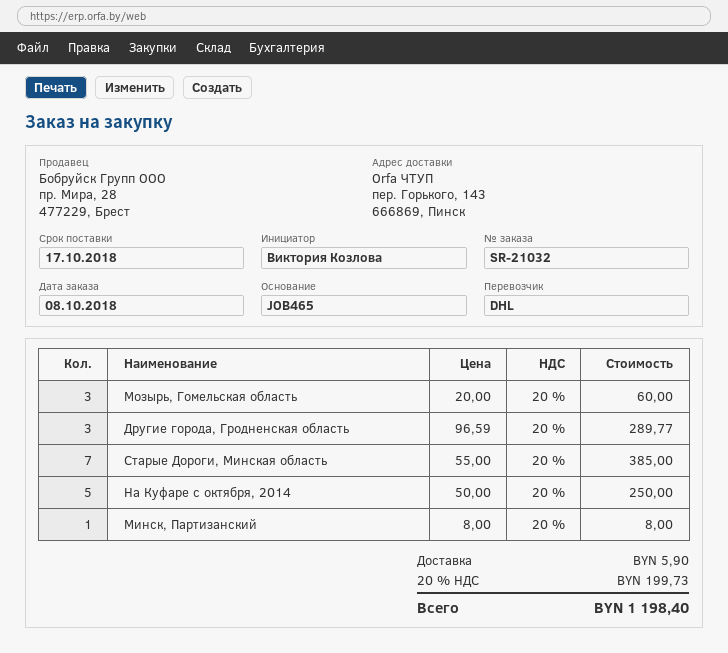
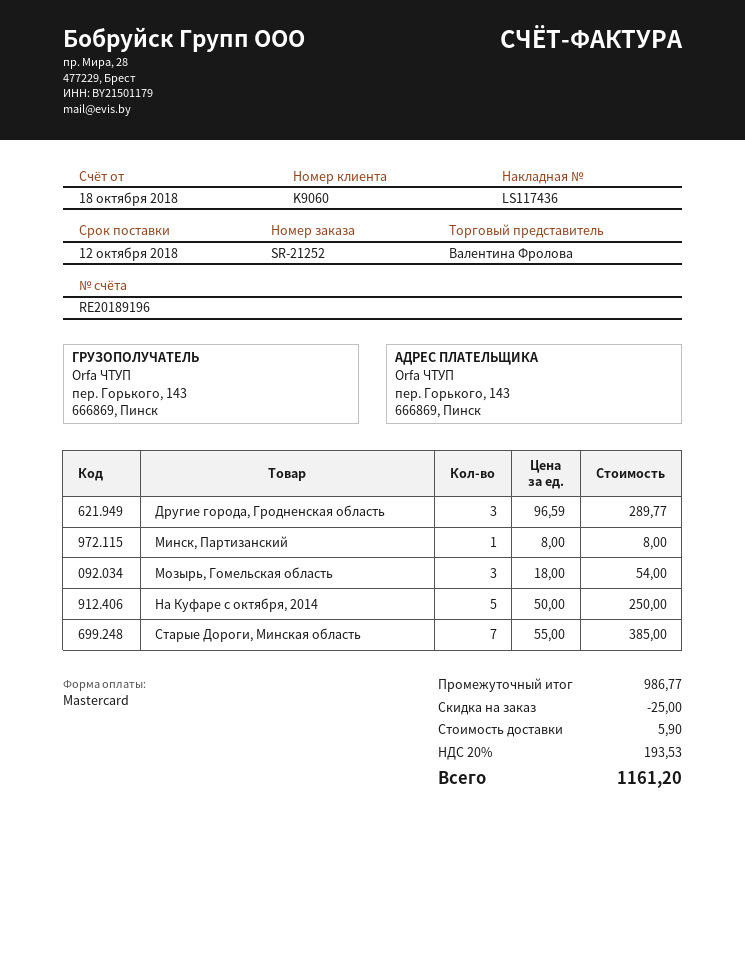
order number: SR-21032 -> SR-21252
delivery date: 2018-10-17 -> 2018-10-12
Мозырь, Гомельская область: 3 x 20.00 = 60.00 -> 3 x 18.00 = 54.00
discount: none -> 25.00
tax: 20% = 199.73 -> 20% = 193.53
total: 1198.40 -> 1161.20

